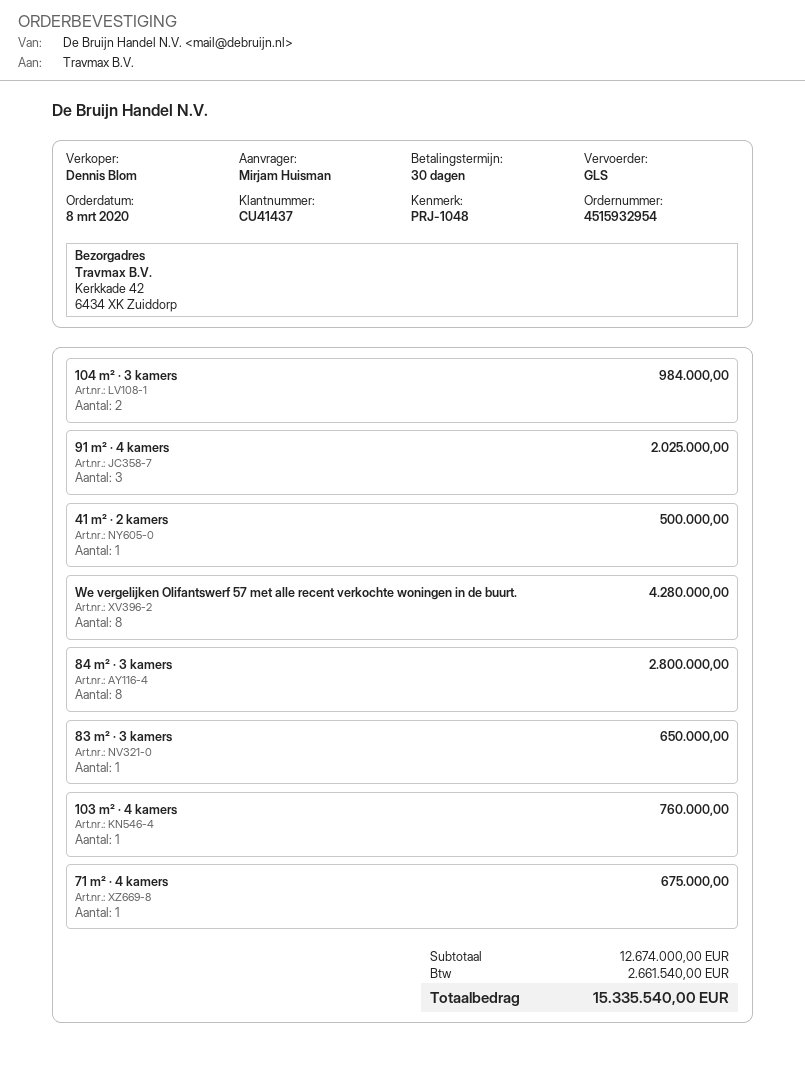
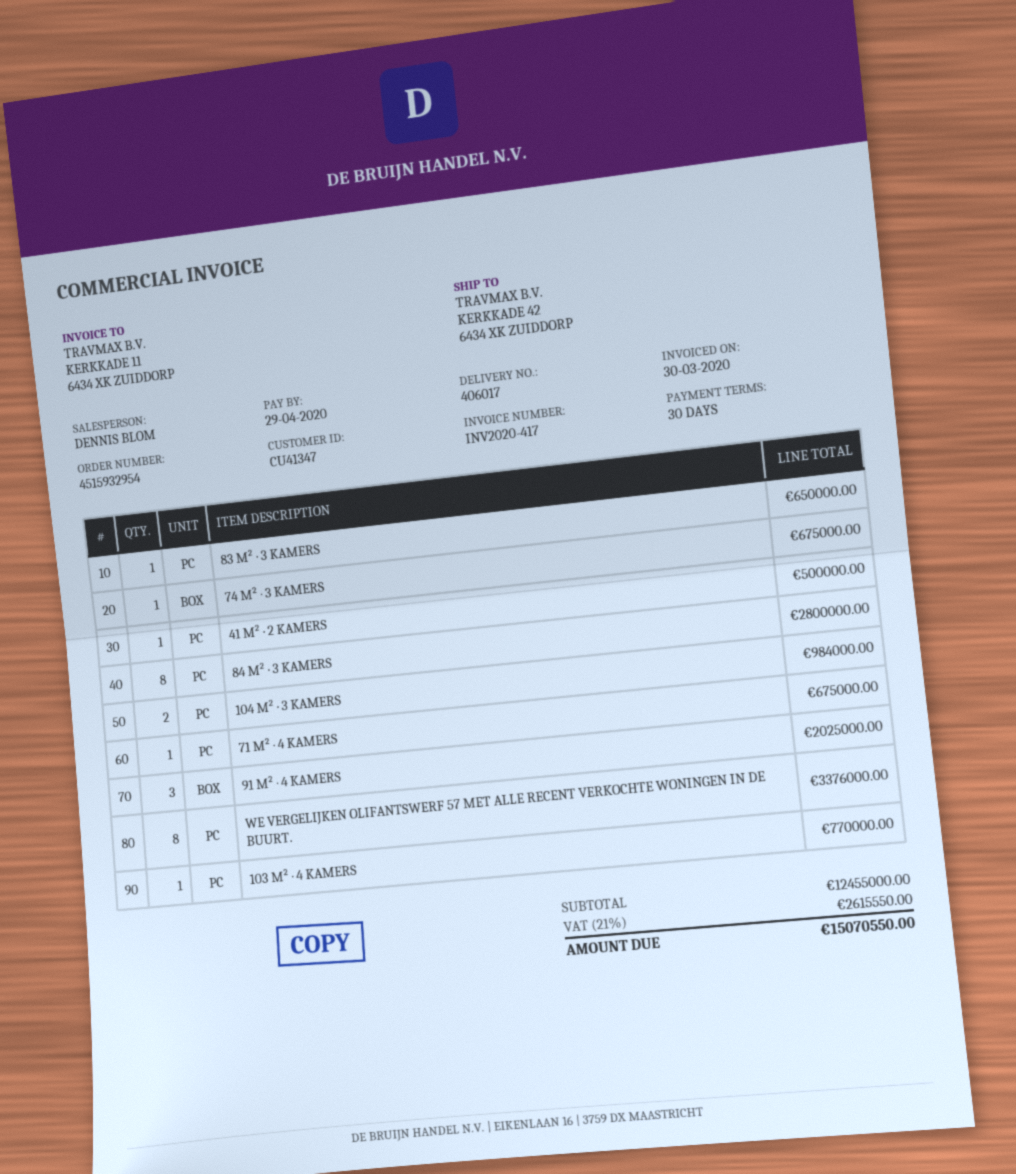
customer number: CU41437 -> CU41347
We vergelijken Olifantswerf 57 met alle recent verkochte woningen in de buurt.: 8 for 4280000.00 -> 8 for 3376000.00
103 m² · 4 kamers: 1 for 760000.00 -> 1 for 770000.00
74 M² · 3 KAMERS: none -> 1 for 675000.00
subtotal: 12674000.00 -> 12455000.00
tax: 2661540.00 -> 2615550.00
total: 15335540.00 -> 15070550.00

